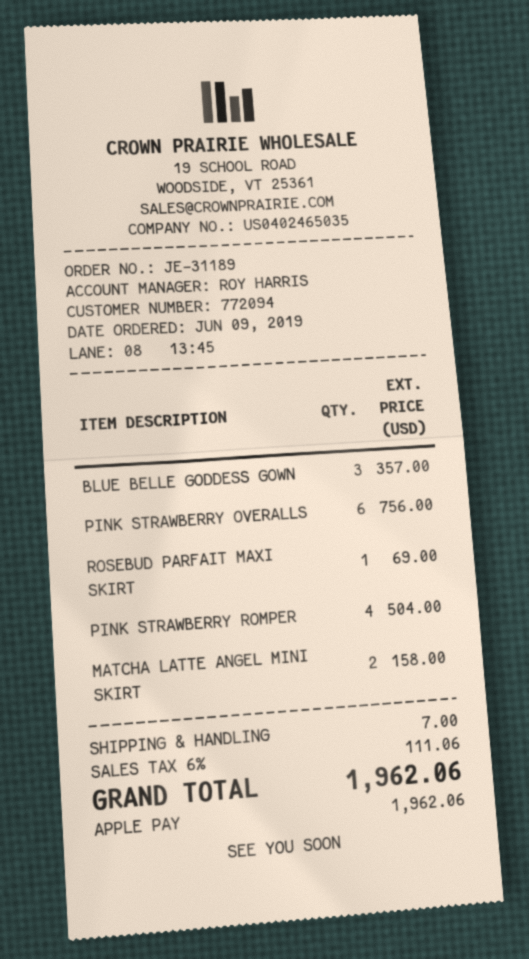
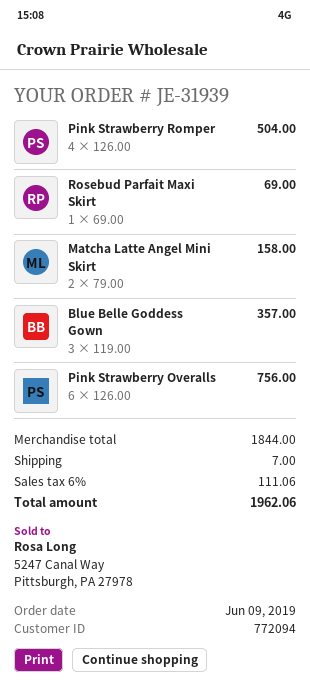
order number: JE-31189 -> JE-31939

